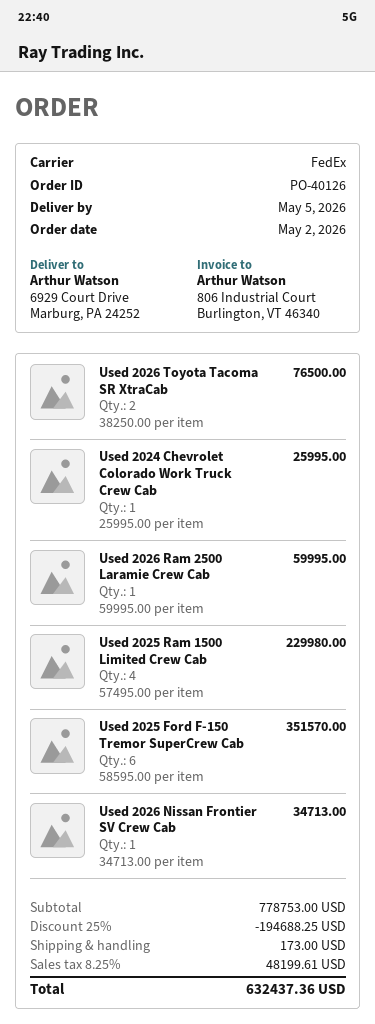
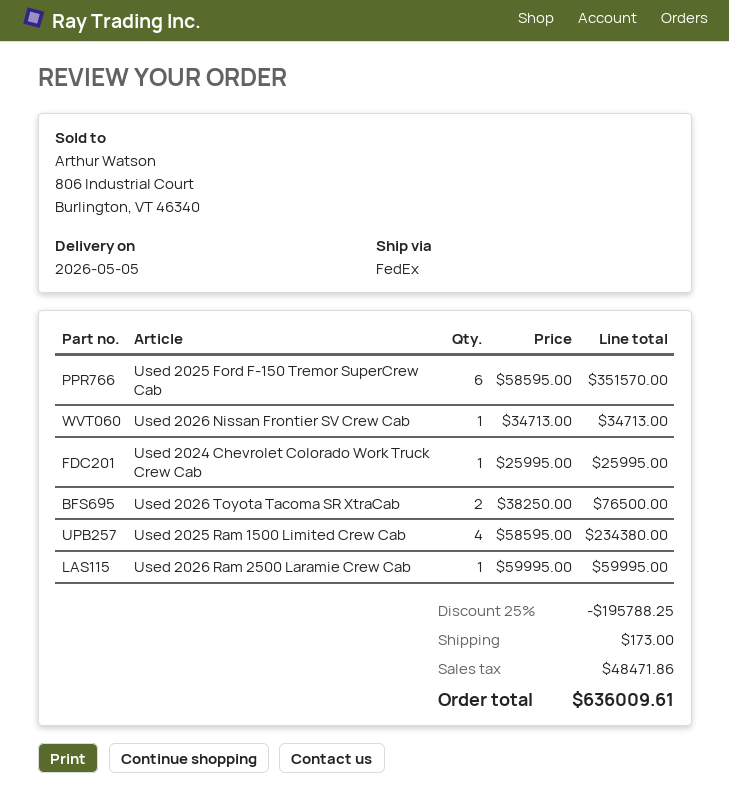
Used 2025 Ram 1500 Limited Crew Cab: 4 x 57495.00 = 229980.00 -> 4 x 58595.00 = 234380.00
discount: 25% = 194688.25 -> 25% = 195788.25
tax: 48199.61 -> 48471.86
total: 632437.36 -> 636009.61

